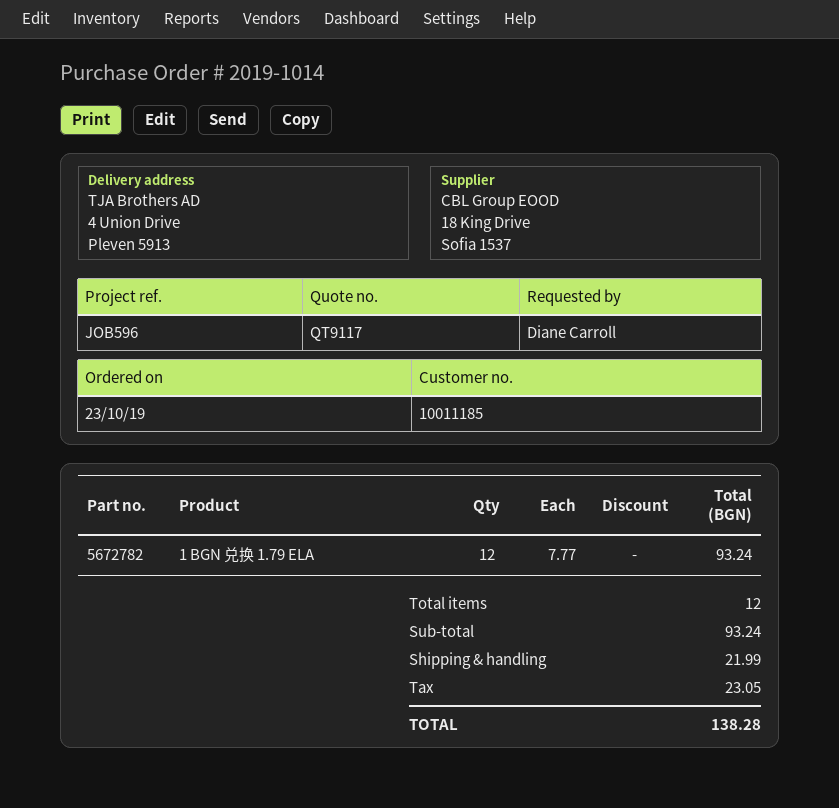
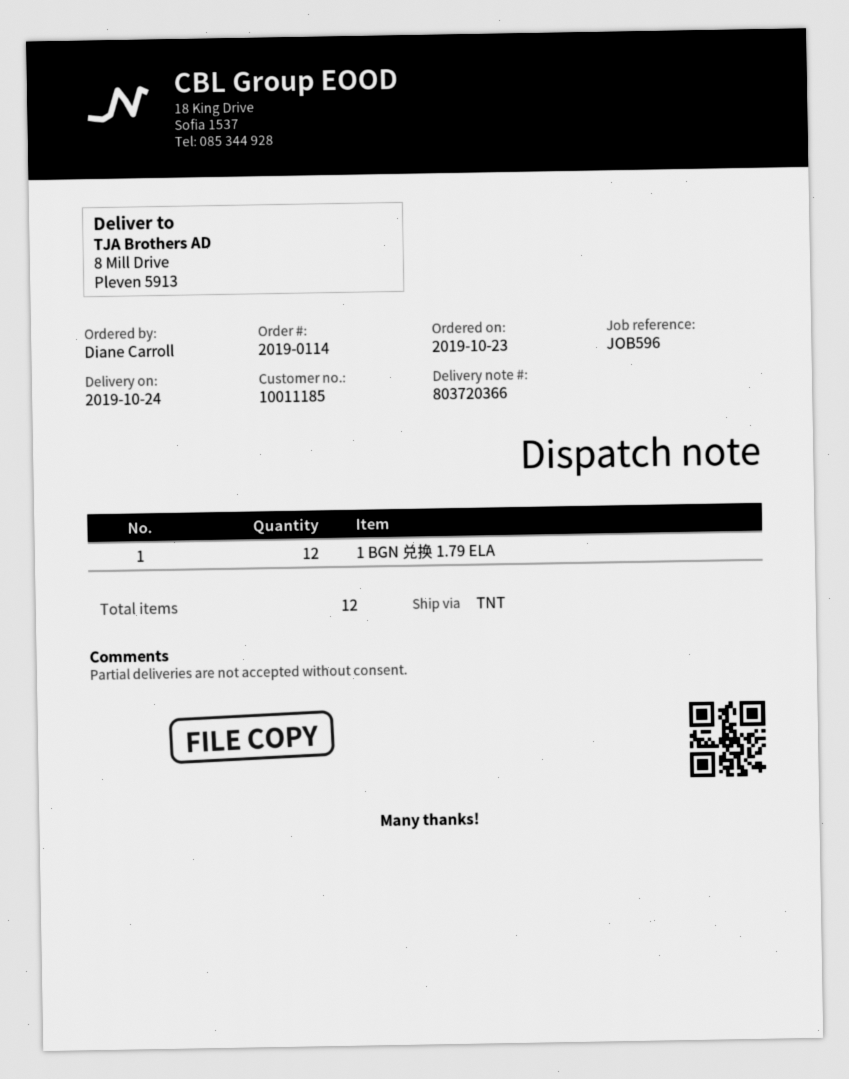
order number: 2019-1014 -> 2019-0114
ship to: 4 Union Drive, Pleven 5913 -> 8 Mill Drive, Pleven 5913

